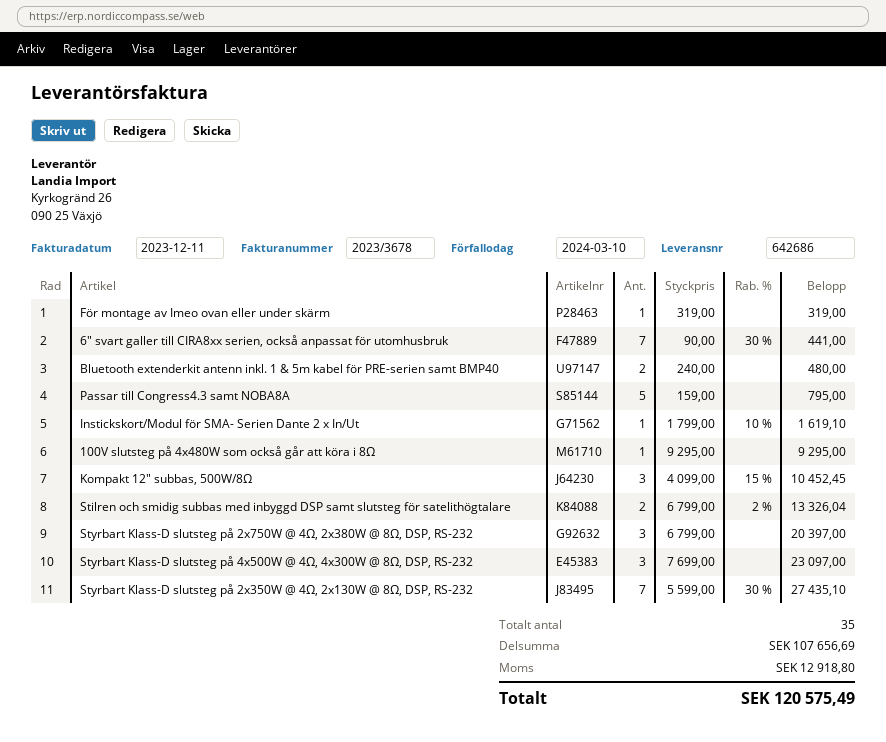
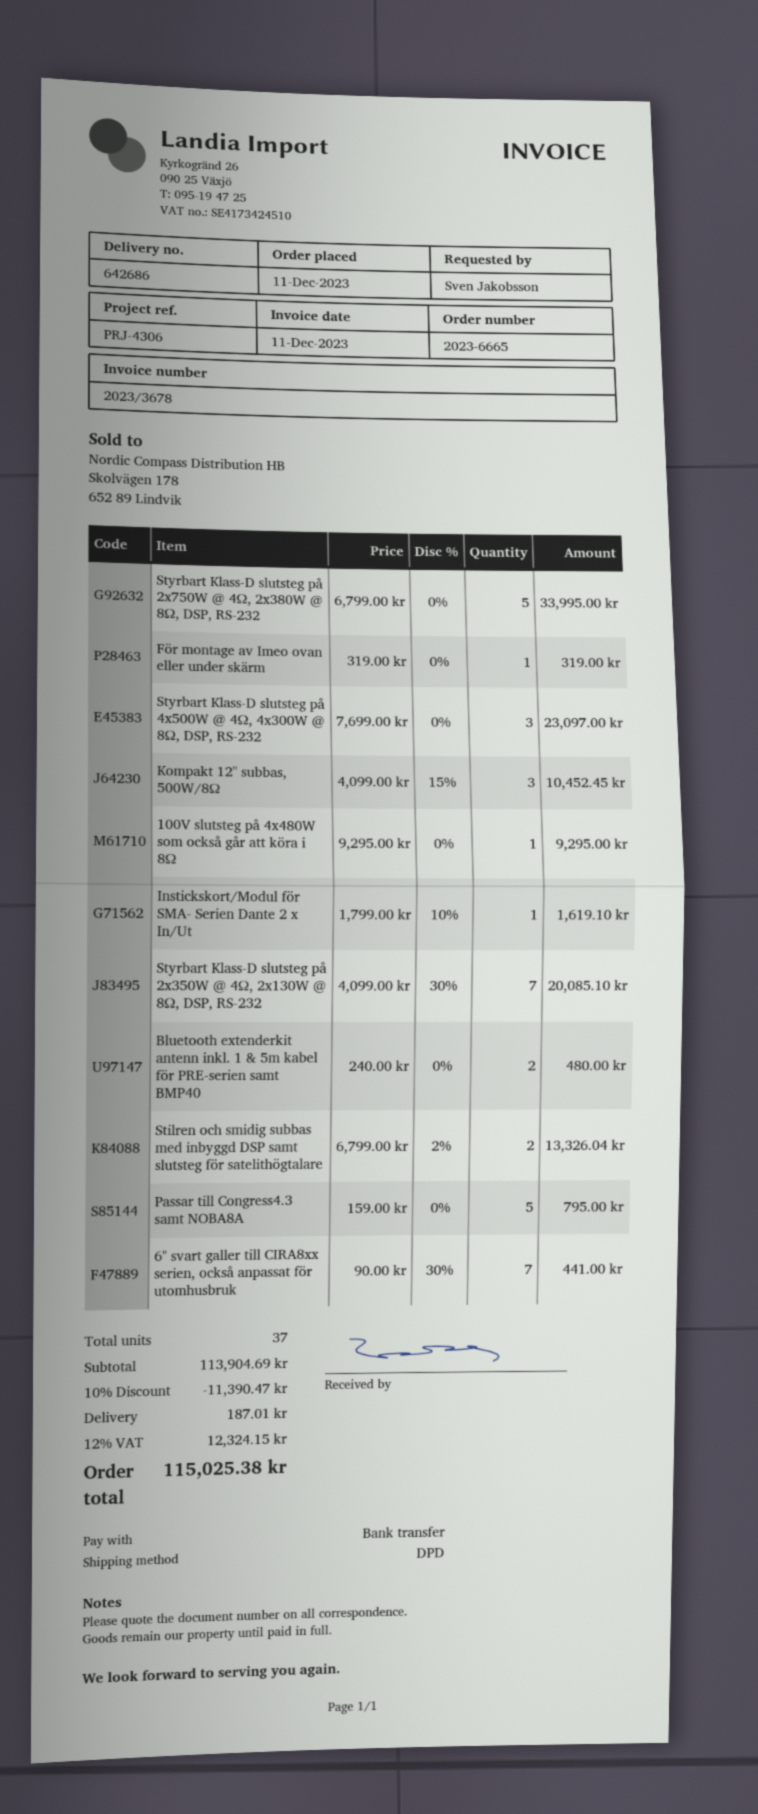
Styrbart Klass-D slutsteg på 2x750W @ 4Ω, 2x380W @ 8Ω, DSP, RS-232: 3 x 6799.00 = 20397.00 -> 5 x 6799.00 = 33995.00
Styrbart Klass-D slutsteg på 2x350W @ 4Ω, 2x130W @ 8Ω, DSP, RS-232: 7 x 5599.00 - 30% = 27435.10 -> 7 x 4099.00 - 30% = 20085.10
total quantity: 35 -> 37
subtotal: 107656.69 -> 113904.69
discount: none -> 10% = 11390.47
shipping: none -> 187.01
tax: 12918.80 -> 12324.15
total: 120575.49 -> 115025.38

